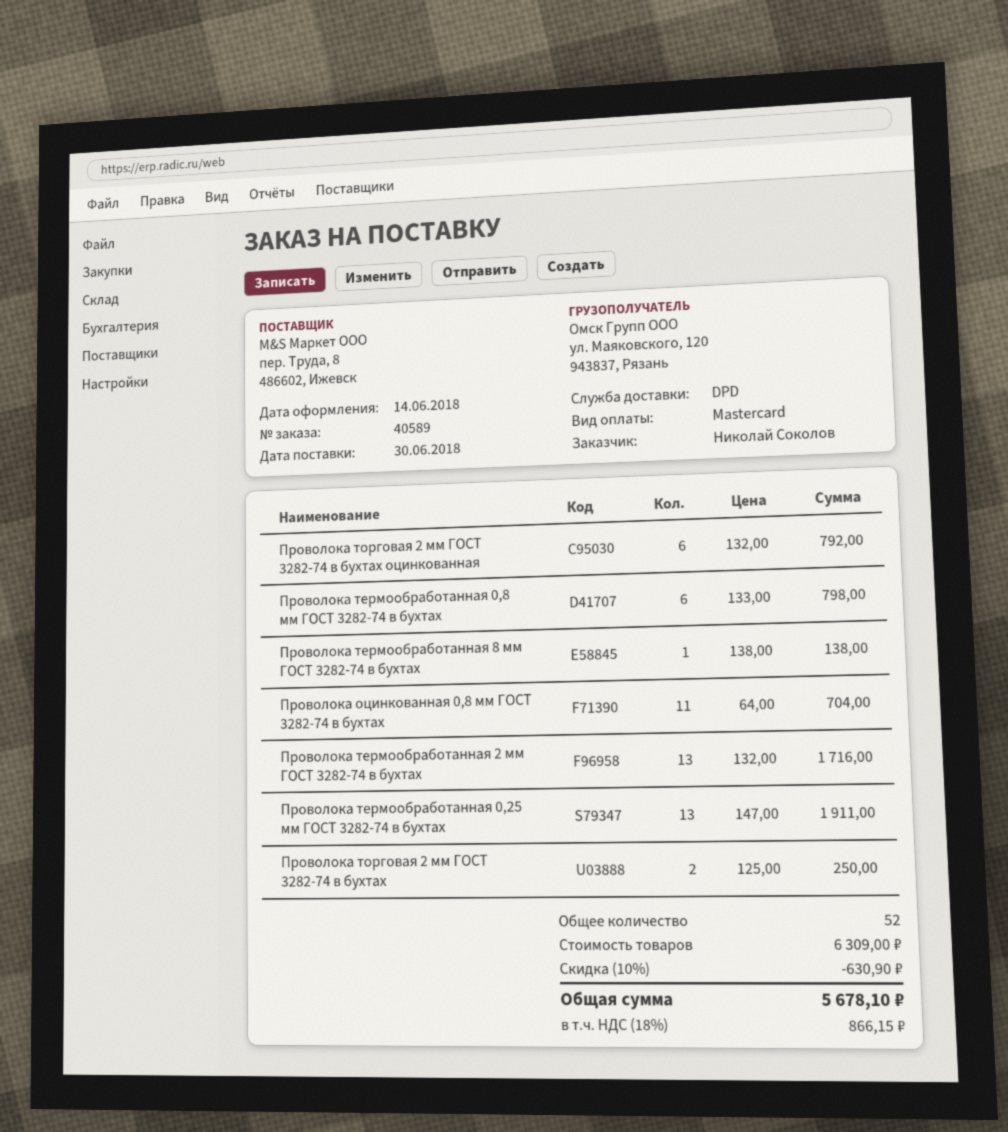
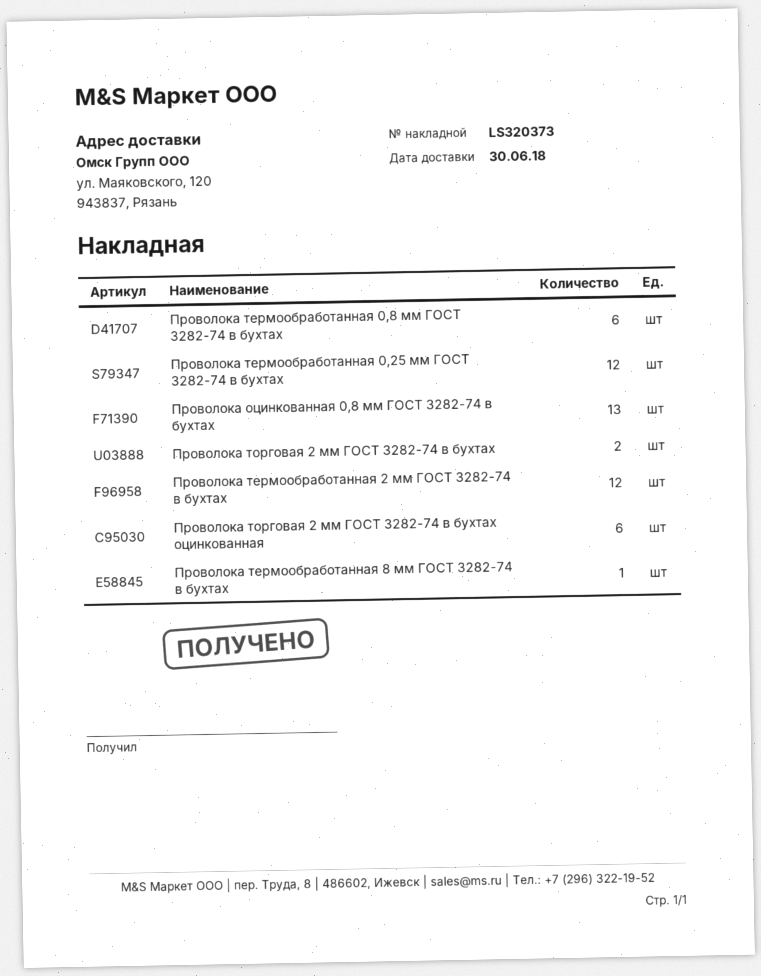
Проволока оцинкованная 0,8 мм ГОСТ 3282-74 в бухтах: 11 -> 13
Проволока термообработанная 2 мм ГОСТ 3282-74 в бухтах: 13 -> 12
Проволока термообработанная 0,25 мм ГОСТ 3282-74 в бухтах: 13 -> 12

